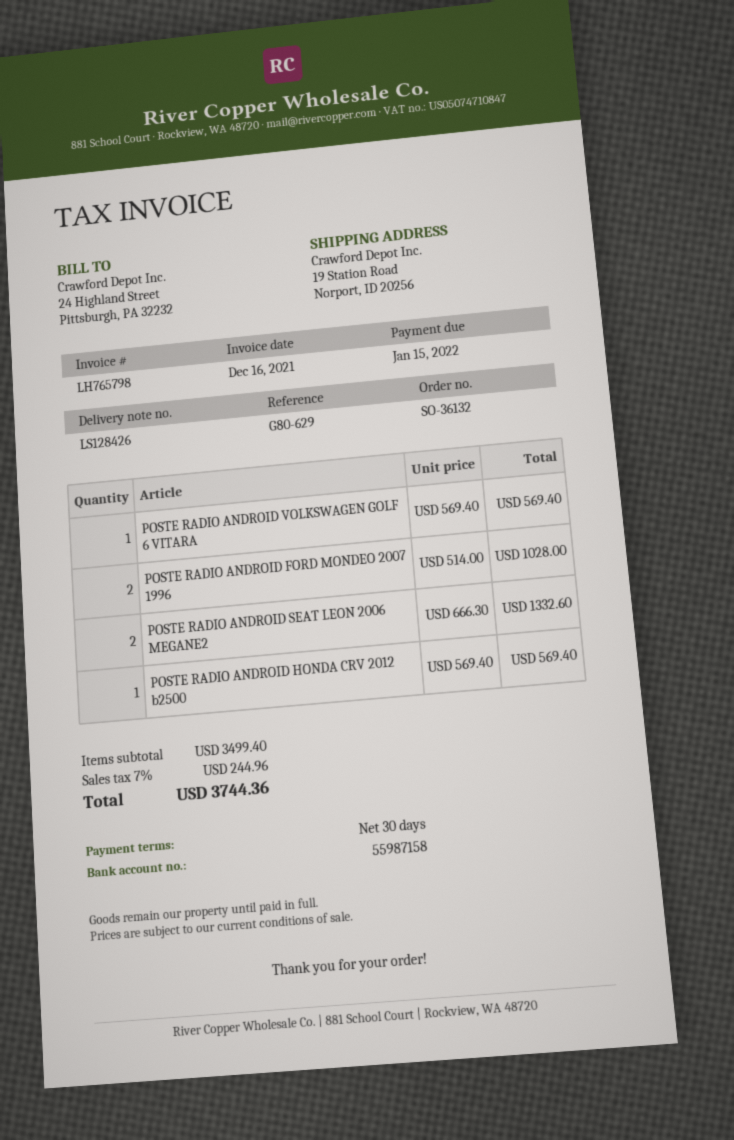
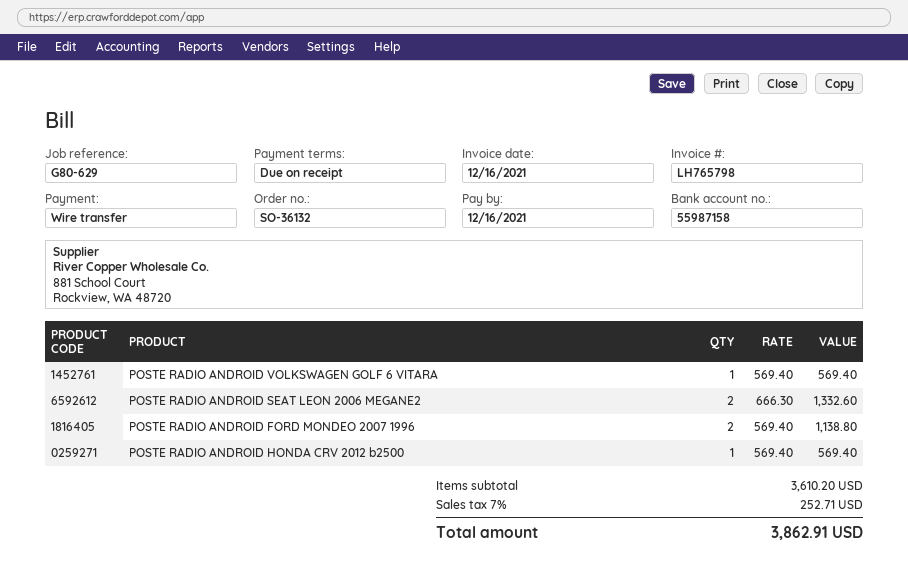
payment terms: 30 days -> on receipt
due date: 2022-01-15 -> 2021-12-16
POSTE RADIO ANDROID FORD MONDEO 2007 1996: 2 x 514.00 = 1028.00 -> 2 x 569.40 = 1138.80
subtotal: 3499.40 -> 3610.20
tax: 7% = 244.96 -> 7% = 252.71
total: 3744.36 -> 3862.91

